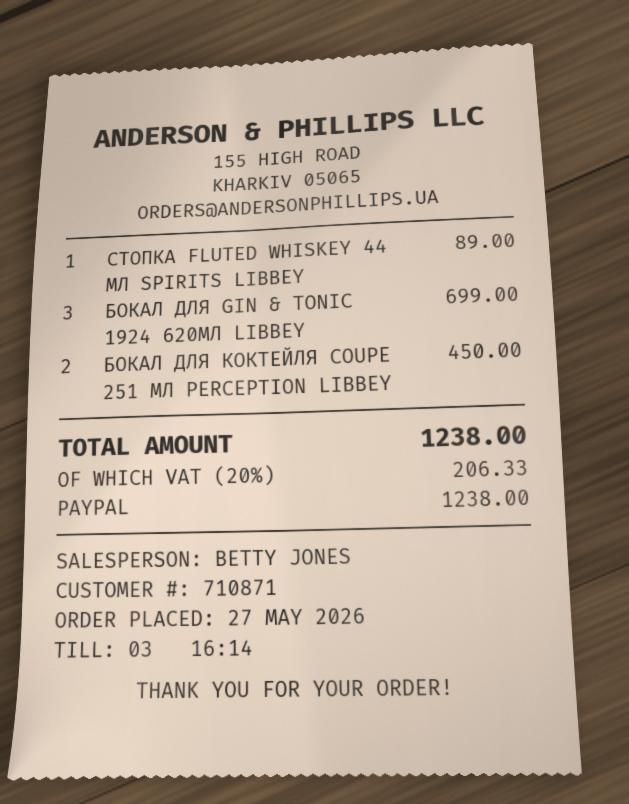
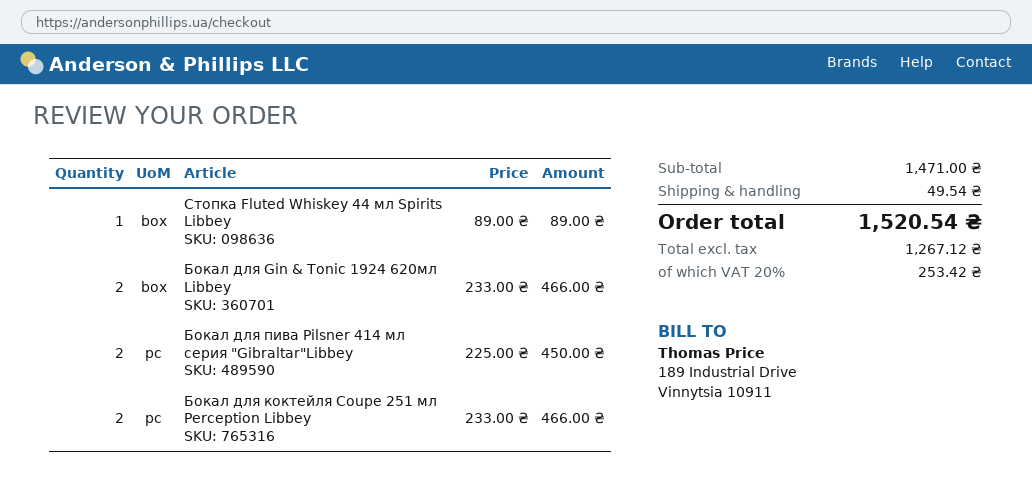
БОКАЛ ДЛЯ GIN & TONIC 1924 620МЛ LIBBEY: 3 for 699.00 -> 2 for 466.00
БОКАЛ ДЛЯ КОКТЕЙЛЯ COUPE 251 МЛ PERCEPTION LIBBEY: 2 for 450.00 -> 2 for 466.00
Бокал для пива Pilsner 414 мл серия "Gibraltar"Libbey: none -> 2 for 450.00
shipping: none -> 49.54
tax: 20% = 206.33 -> 20% = 253.42
total: 1238.00 -> 1520.54

